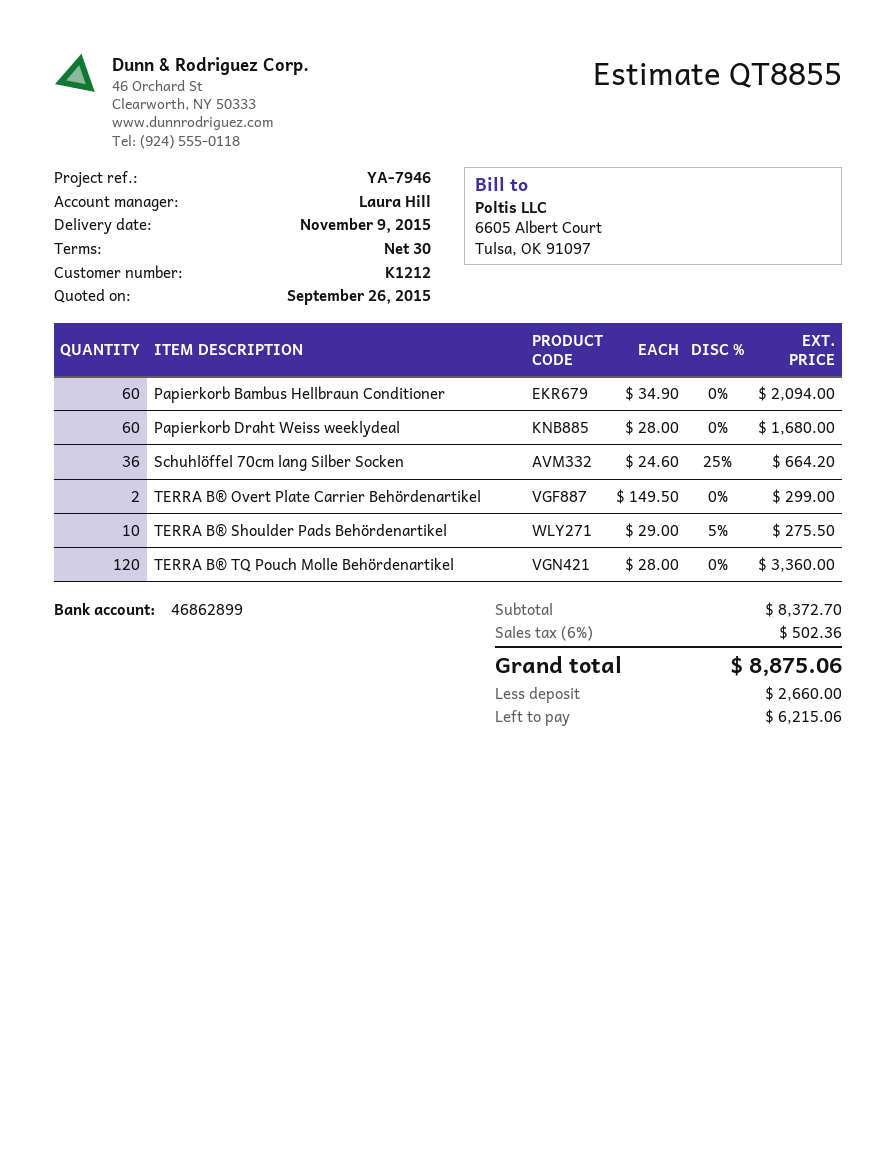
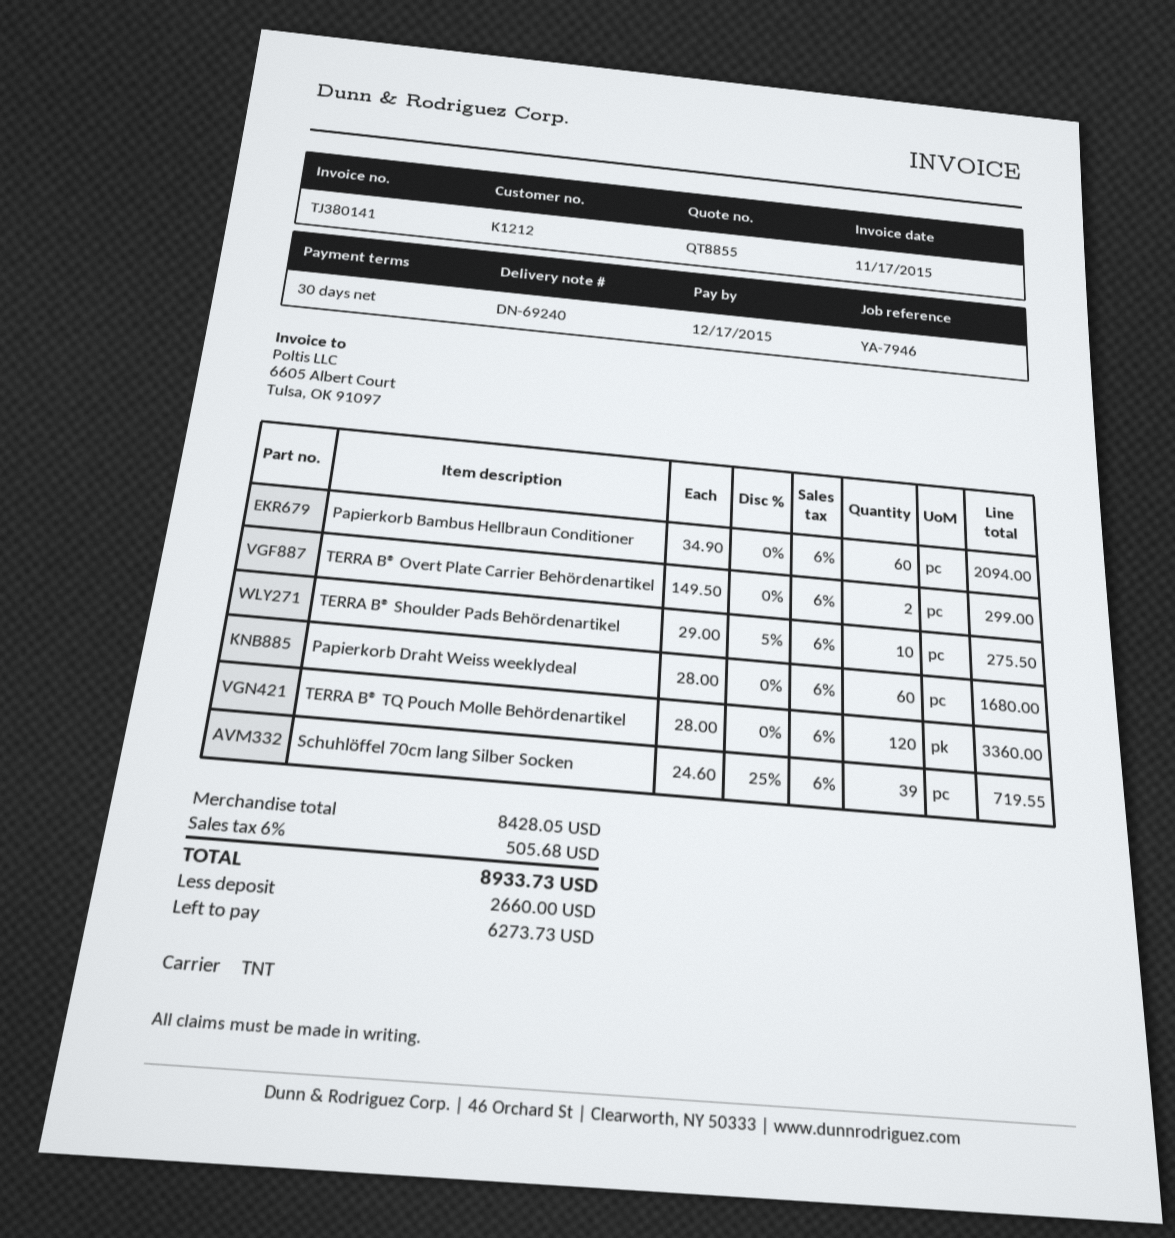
Schuhlöffel 70cm lang Silber Socken: 36 x 24.60 - 25% = 664.20 -> 39 x 24.60 - 25% = 719.55
subtotal: 8372.70 -> 8428.05
tax: 6% = 502.36 -> 6% = 505.68
total: 8875.06 -> 8933.73
balance: 6215.06 -> 6273.73

